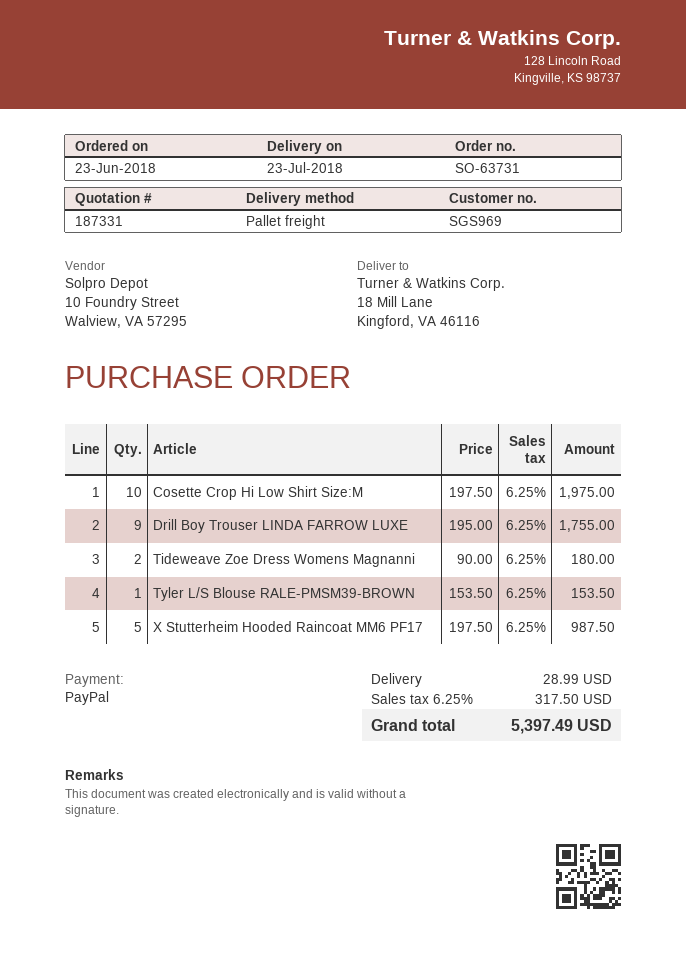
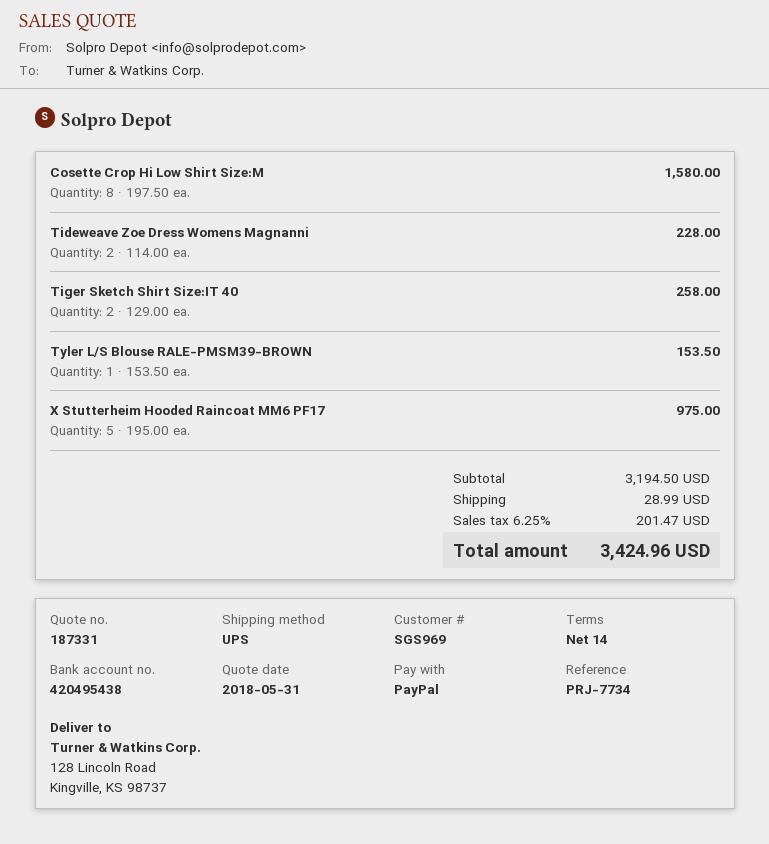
shipping method: pallet freight -> UPS
ship to: 18 Mill Lane, Kingford, VA 46116 -> 128 Lincoln Road, Kingville, KS 98737
Cosette Crop Hi Low Shirt Size:M: 10 x 197.50 = 1975.00 -> 8 x 197.50 = 1580.00
Drill Boy Trouser LINDA FARROW LUXE: 9 x 195.00 = 1755.00 -> none
Tideweave Zoe Dress Womens Magnanni: 2 x 90.00 = 180.00 -> 2 x 114.00 = 228.00
X Stutterheim Hooded Raincoat MM6 PF17: 5 x 197.50 = 987.50 -> 5 x 195.00 = 975.00
Tiger Sketch Shirt Size:IT 40: none -> 2 x 129.00 = 258.00
tax: 6.25% = 317.50 -> 6.25% = 201.47
total: 5397.49 -> 3424.96

